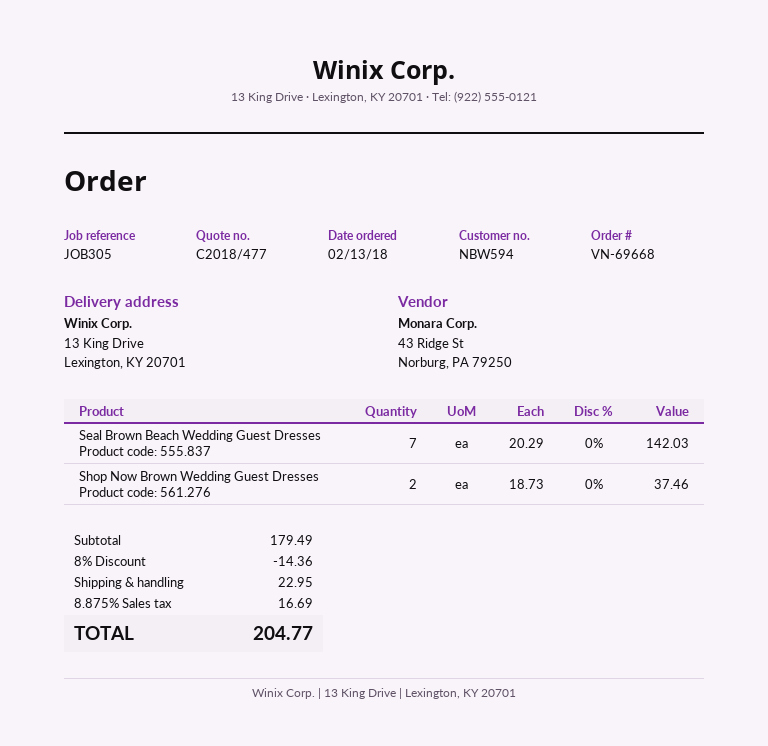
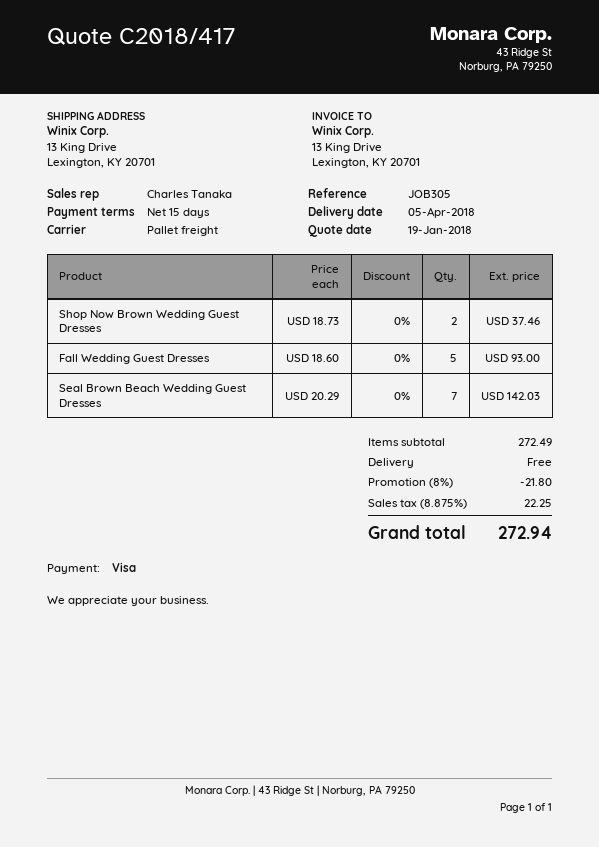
quote number: C2018/477 -> C2018/417
Fall Wedding Guest Dresses: none -> 5 x 18.60 = 93.00
subtotal: 179.49 -> 272.49
discount: 8% = 14.36 -> 8% = 21.80
shipping: 22.95 -> 0.00
tax: 8.875% = 16.69 -> 8.875% = 22.25
total: 204.77 -> 272.94

